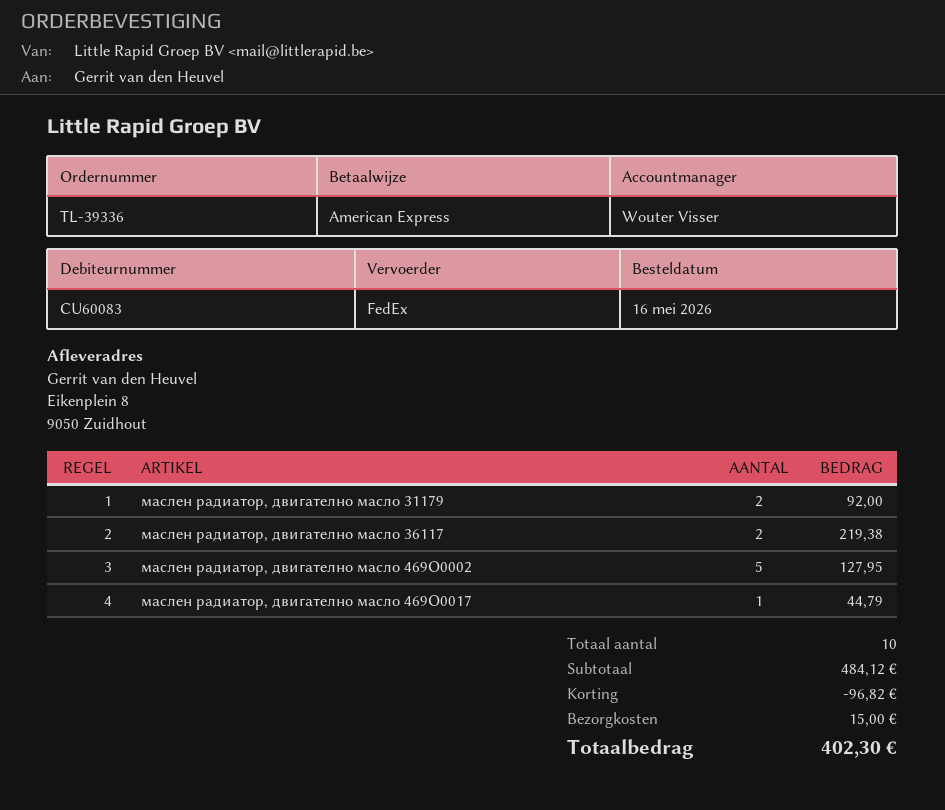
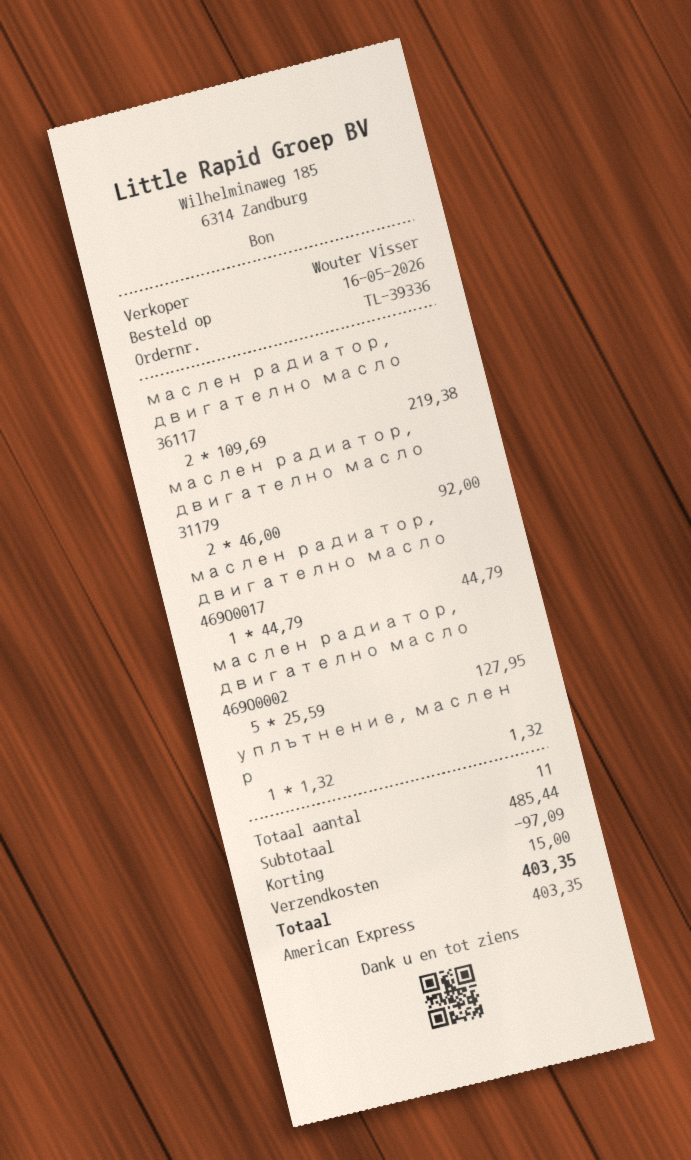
уплътнение, маслен р: none -> 1 for 1.32
total quantity: 10 -> 11
subtotal: 484.12 -> 485.44
discount: 96.82 -> 97.09
total: 402.30 -> 403.35

